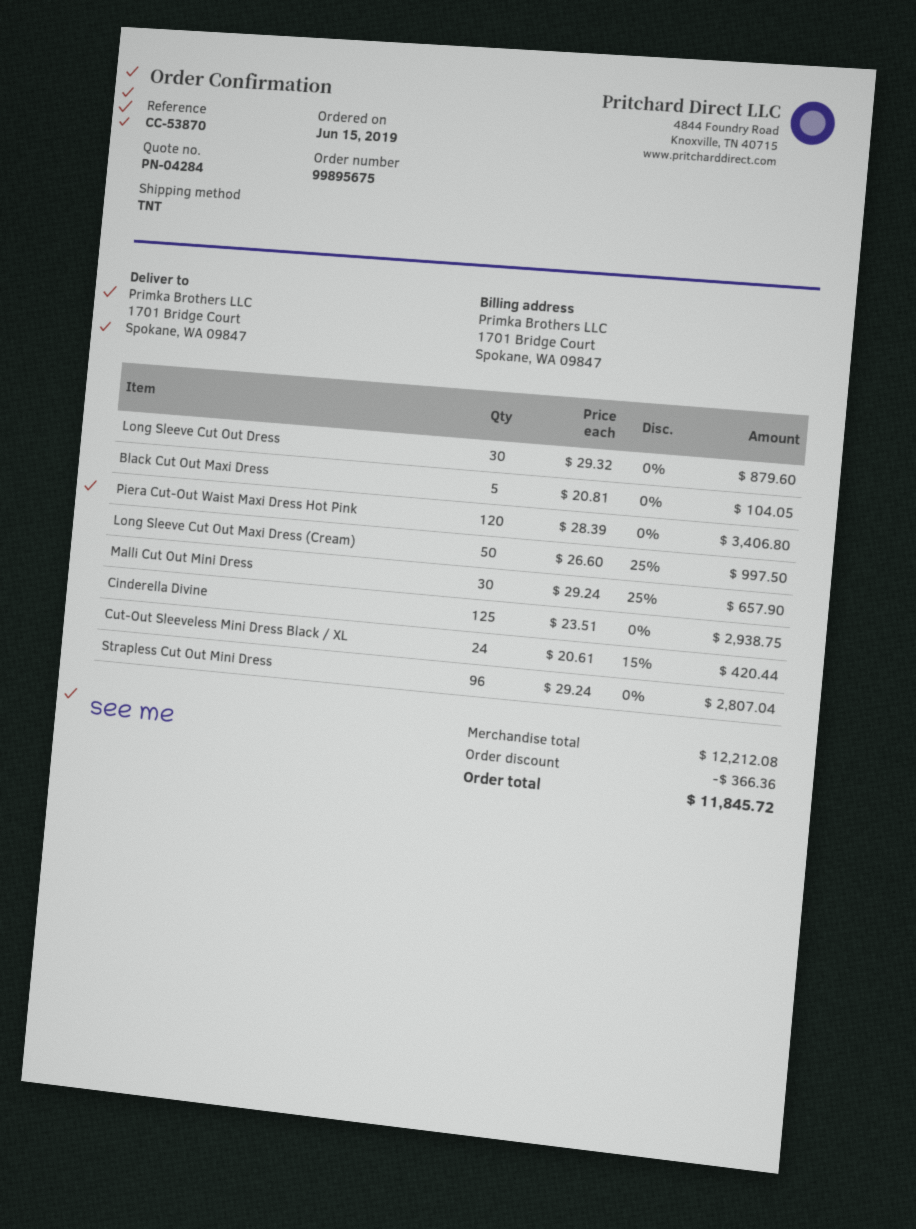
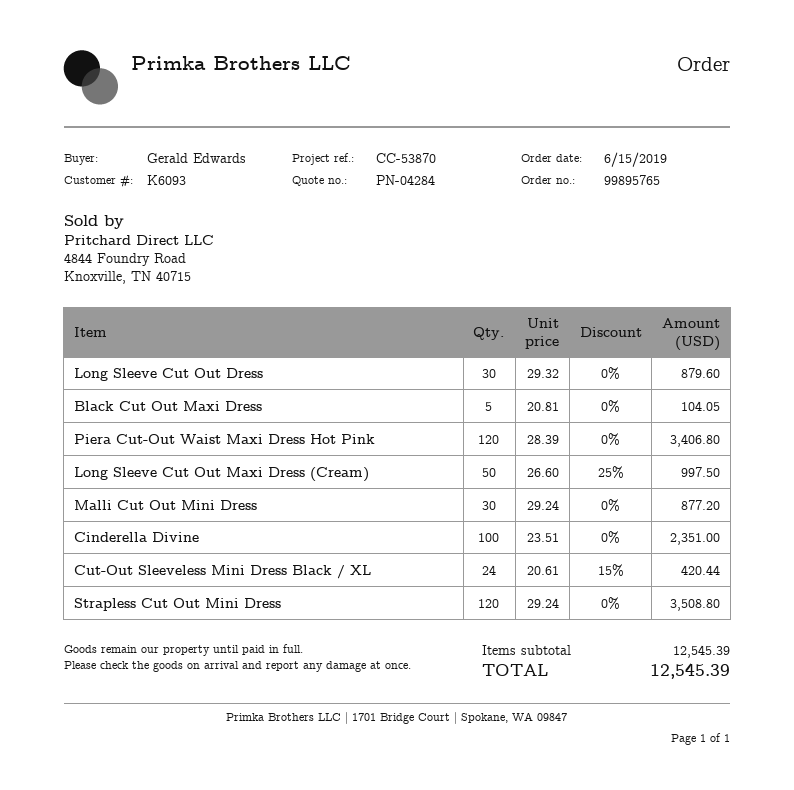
order number: 99895675 -> 99895765
Malli Cut Out Mini Dress: 30 x 29.24 - 25% = 657.90 -> 30 x 29.24 = 877.20
Cinderella Divine: 125 x 23.51 = 2938.75 -> 100 x 23.51 = 2351.00
Strapless Cut Out Mini Dress: 96 x 29.24 = 2807.04 -> 120 x 29.24 = 3508.80
subtotal: 12212.08 -> 12545.39
discount: 366.36 -> none
total: 11845.72 -> 12545.39

